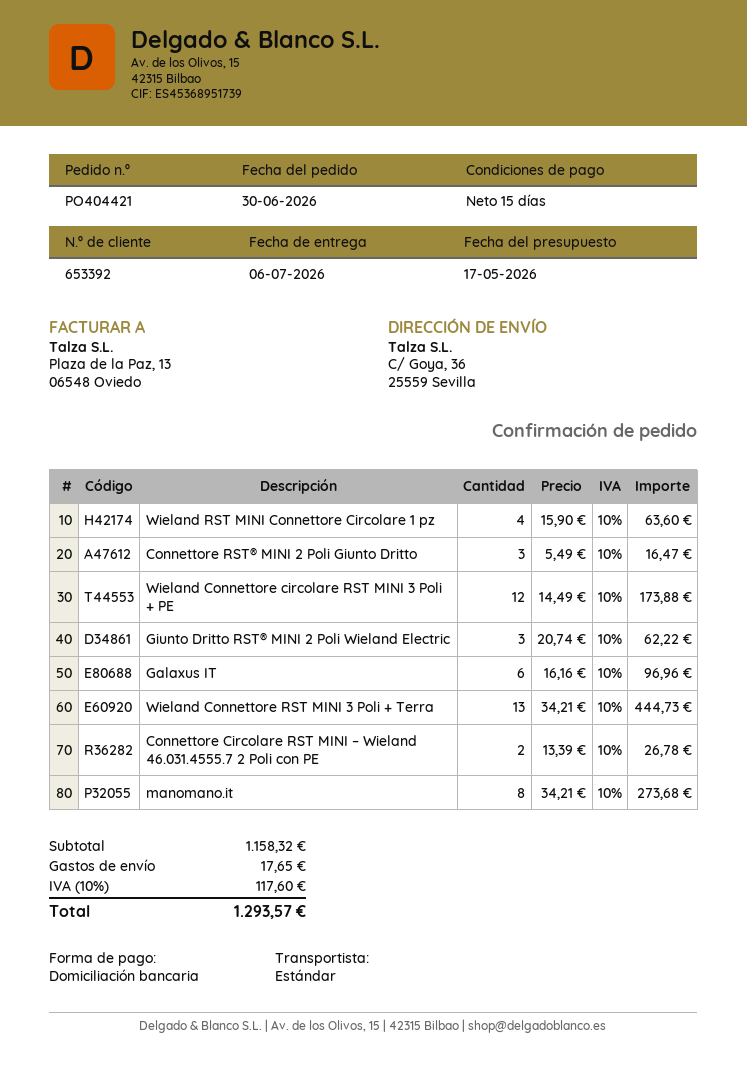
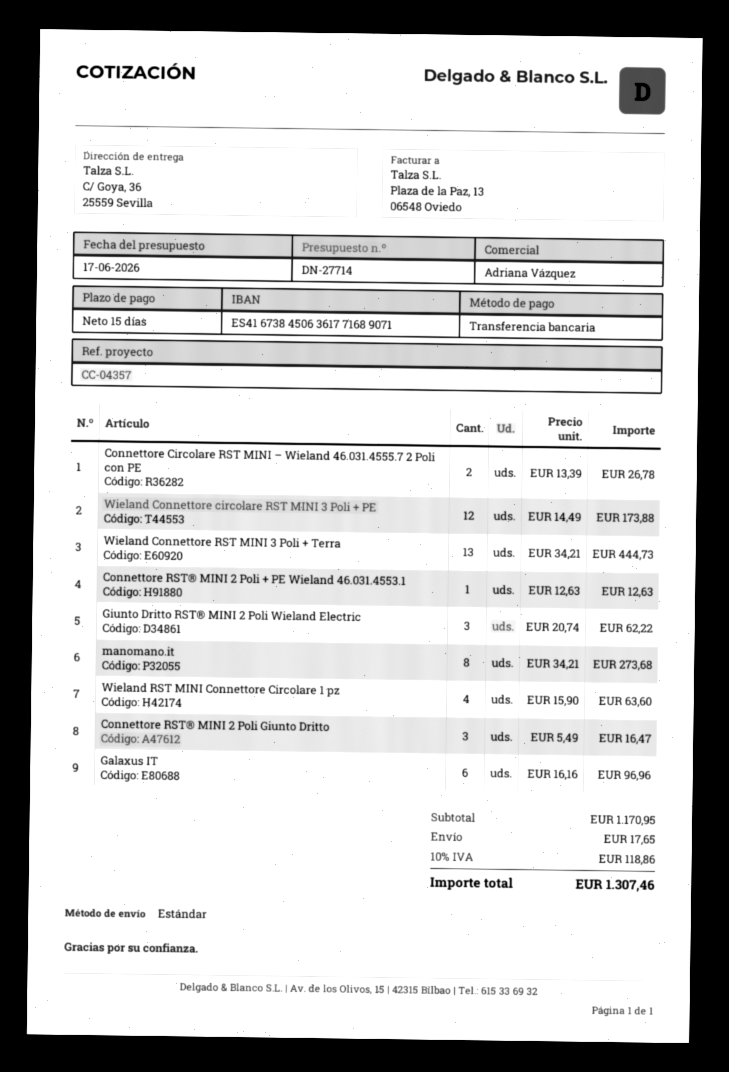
quote date: 2026-05-17 -> 2026-06-17
payment method: direct debit -> bank transfer
Connettore RST® MINI 2 Poli + PE Wieland 46.031.4553.1: none -> 1 x 12.63 = 12.63
subtotal: 1158.32 -> 1170.95
tax: 10% = 117.60 -> 10% = 118.86
total: 1293.57 -> 1307.46

